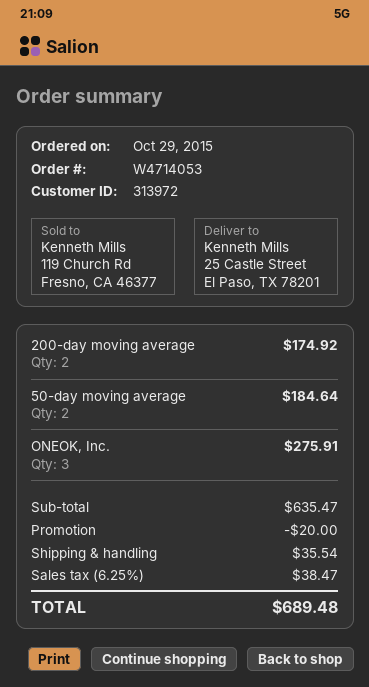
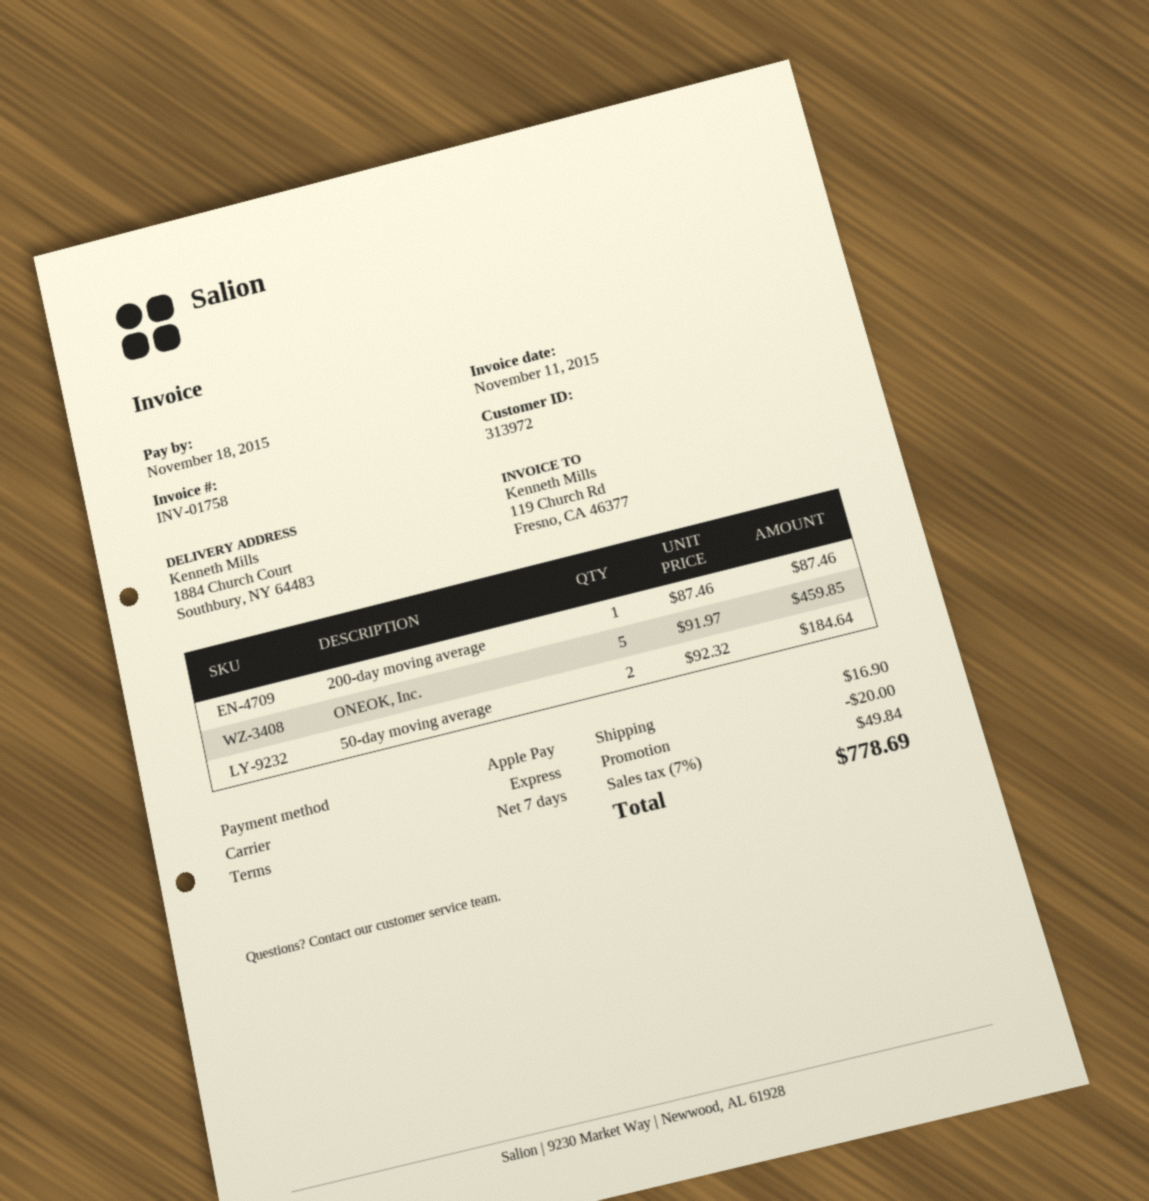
ship to: 25 Castle Street, El Paso, TX 78201 -> 1884 Church Court, Southbury, NY 64483
200-day moving average: 2 for 174.92 -> 1 for 87.46
ONEOK, Inc.: 3 for 275.91 -> 5 for 459.85
shipping: 35.54 -> 16.90
tax: 6.25% = 38.47 -> 7% = 49.84
total: 689.48 -> 778.69

